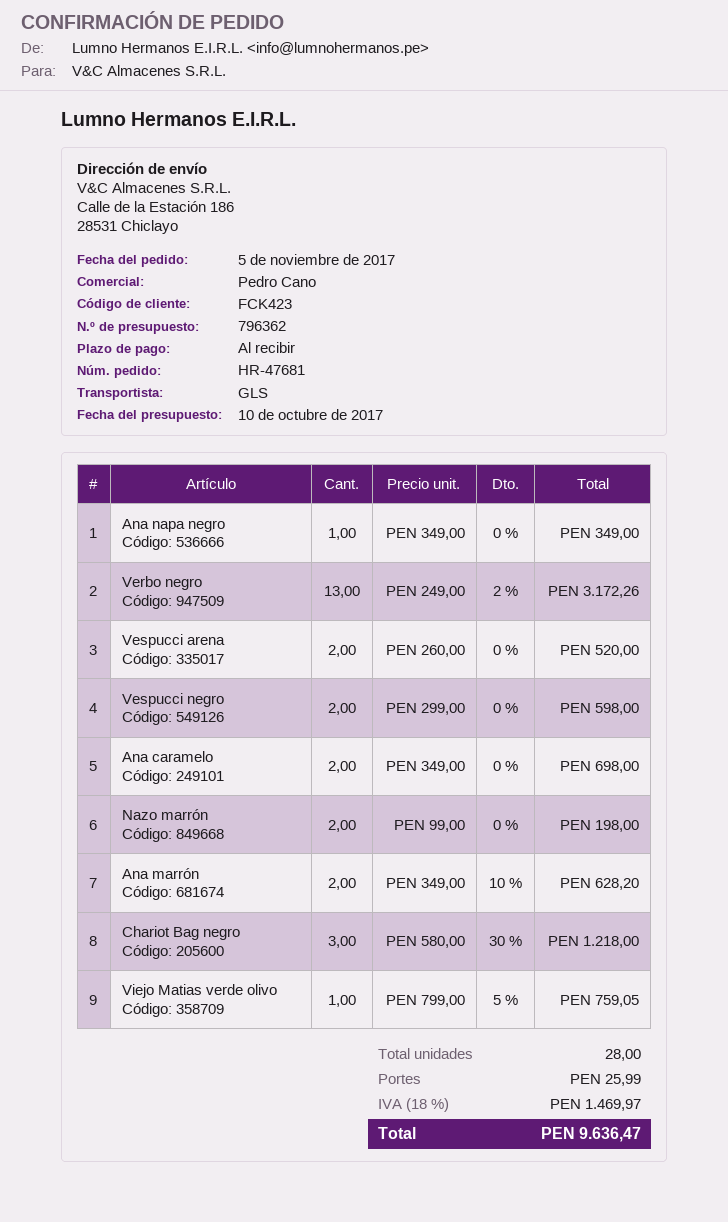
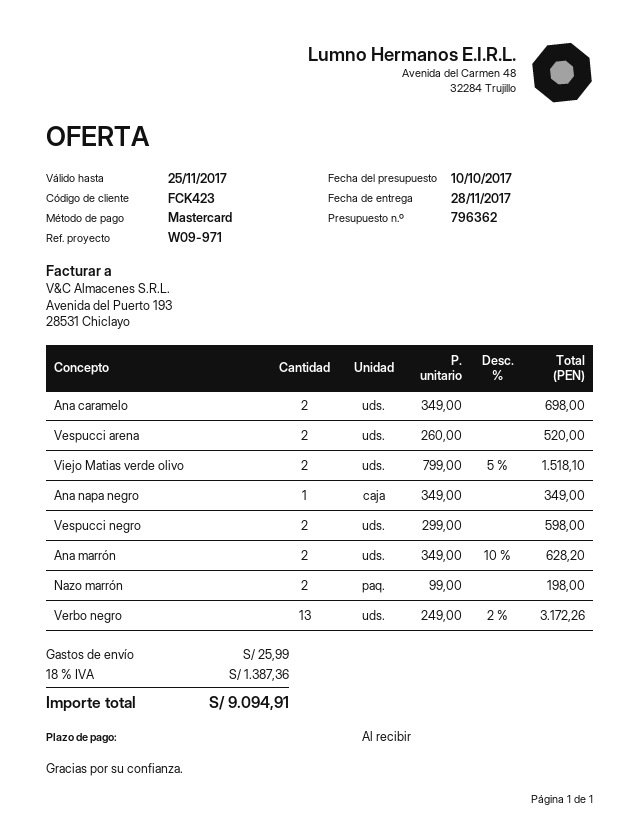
Chariot Bag negro: 3 x 580.00 - 30% = 1218.00 -> none
Viejo Matias verde olivo: 1 x 799.00 - 5% = 759.05 -> 2 x 799.00 - 5% = 1518.10
tax: 18% = 1469.97 -> 18% = 1387.36
total: 9636.47 -> 9094.91

